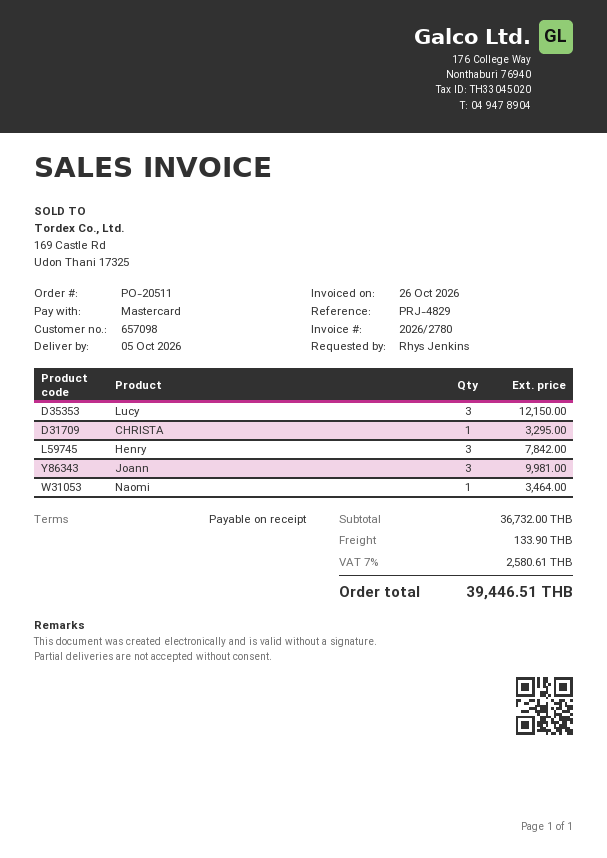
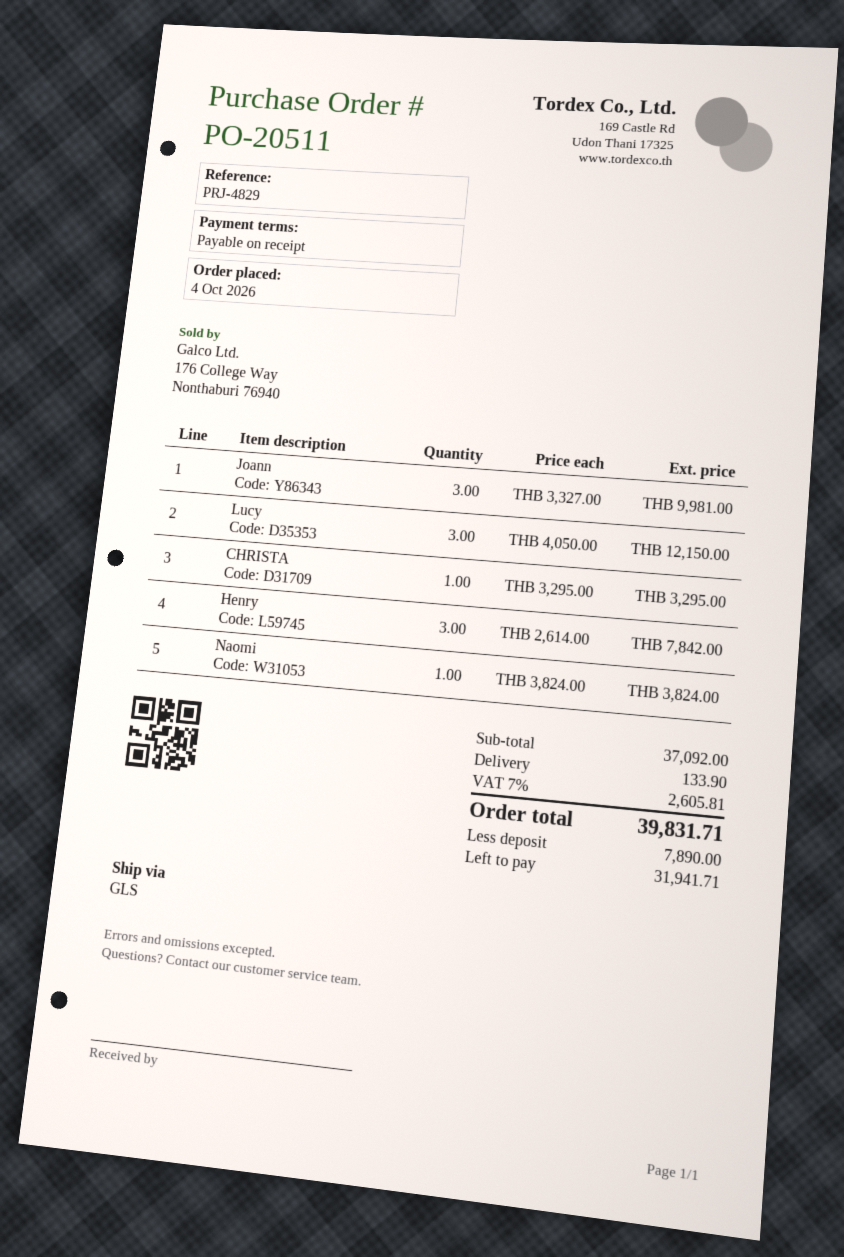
Naomi: 1 for 3464.00 -> 1 for 3824.00
subtotal: 36732.00 -> 37092.00
tax: 7% = 2580.61 -> 7% = 2605.81
total: 39446.51 -> 39831.71

